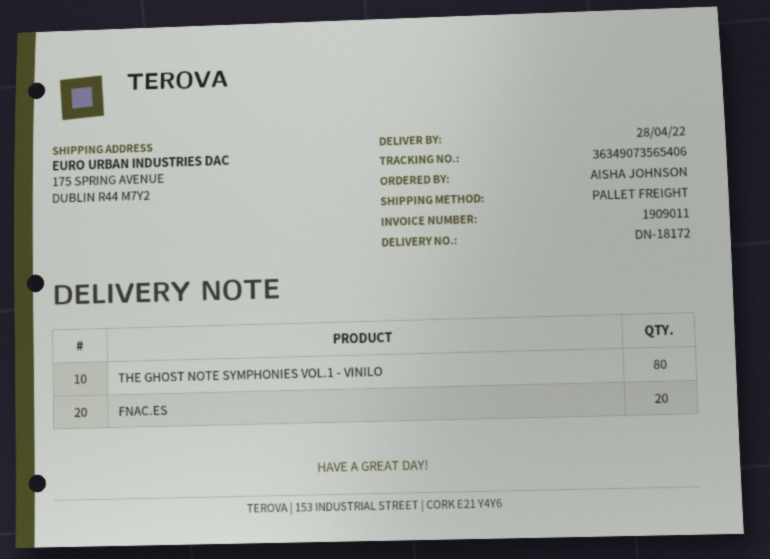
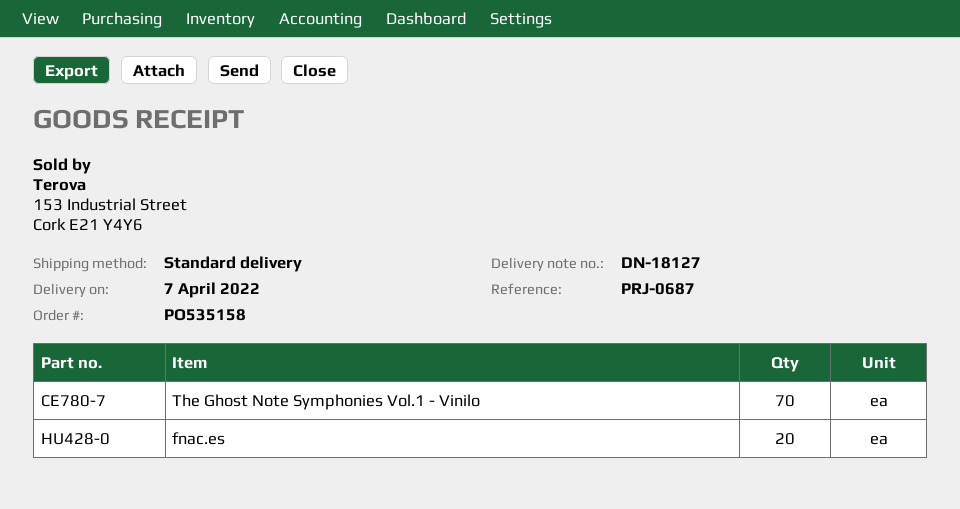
delivery note number: DN-18172 -> DN-18127
delivery date: 2022-04-28 -> 2022-04-07
shipping method: pallet freight -> standard
THE GHOST NOTE SYMPHONIES VOL.1 - VINILO: 80 -> 70

